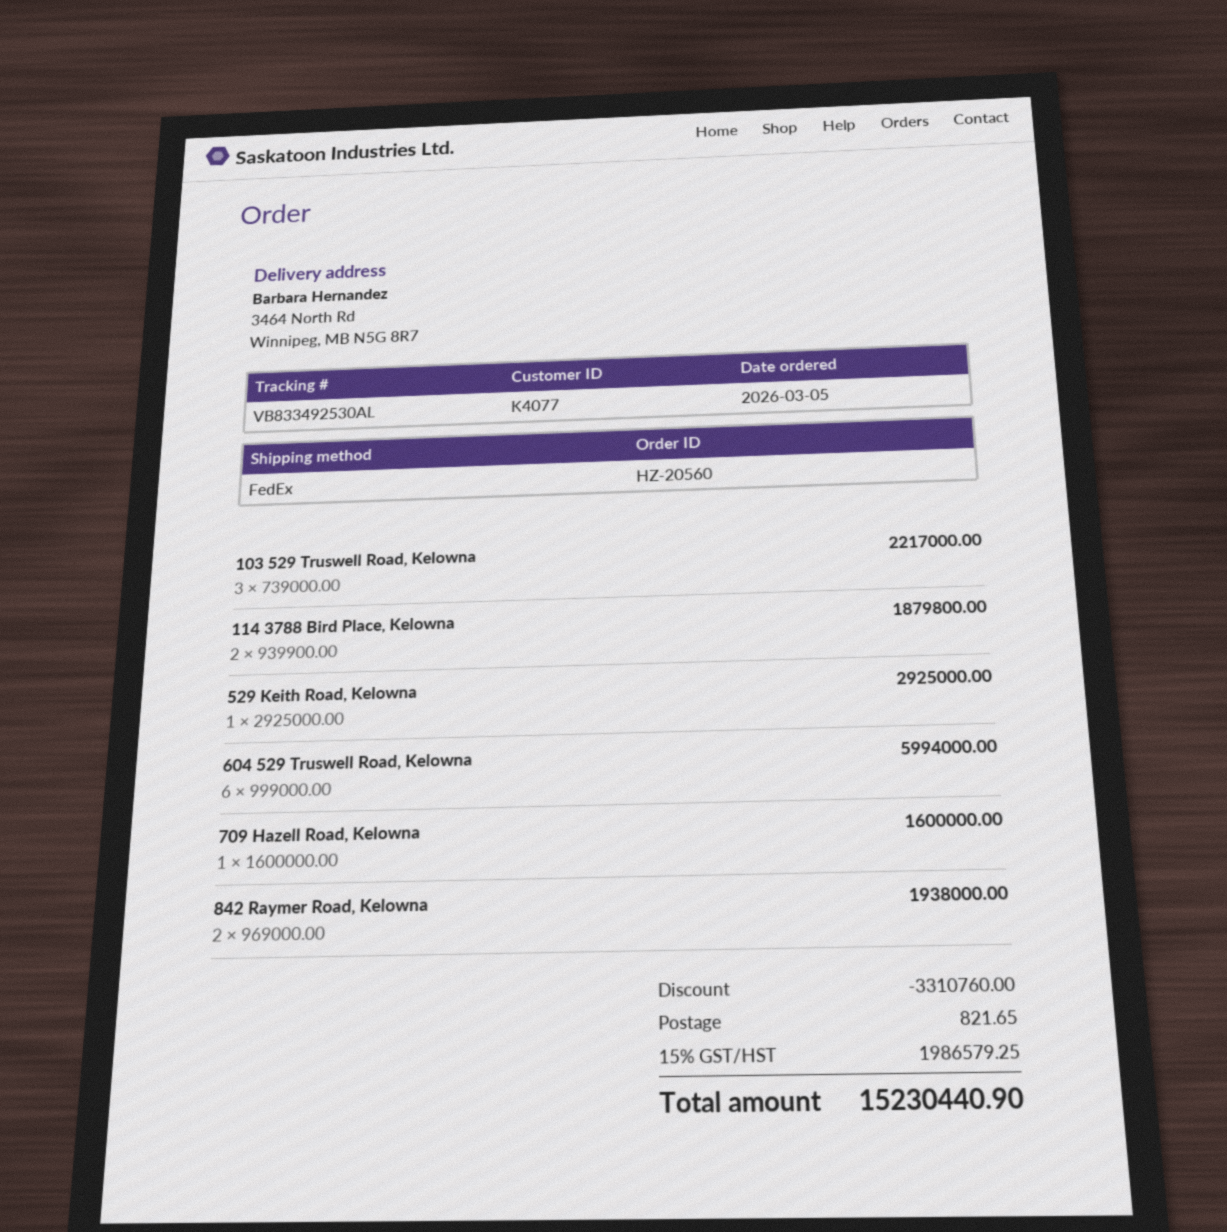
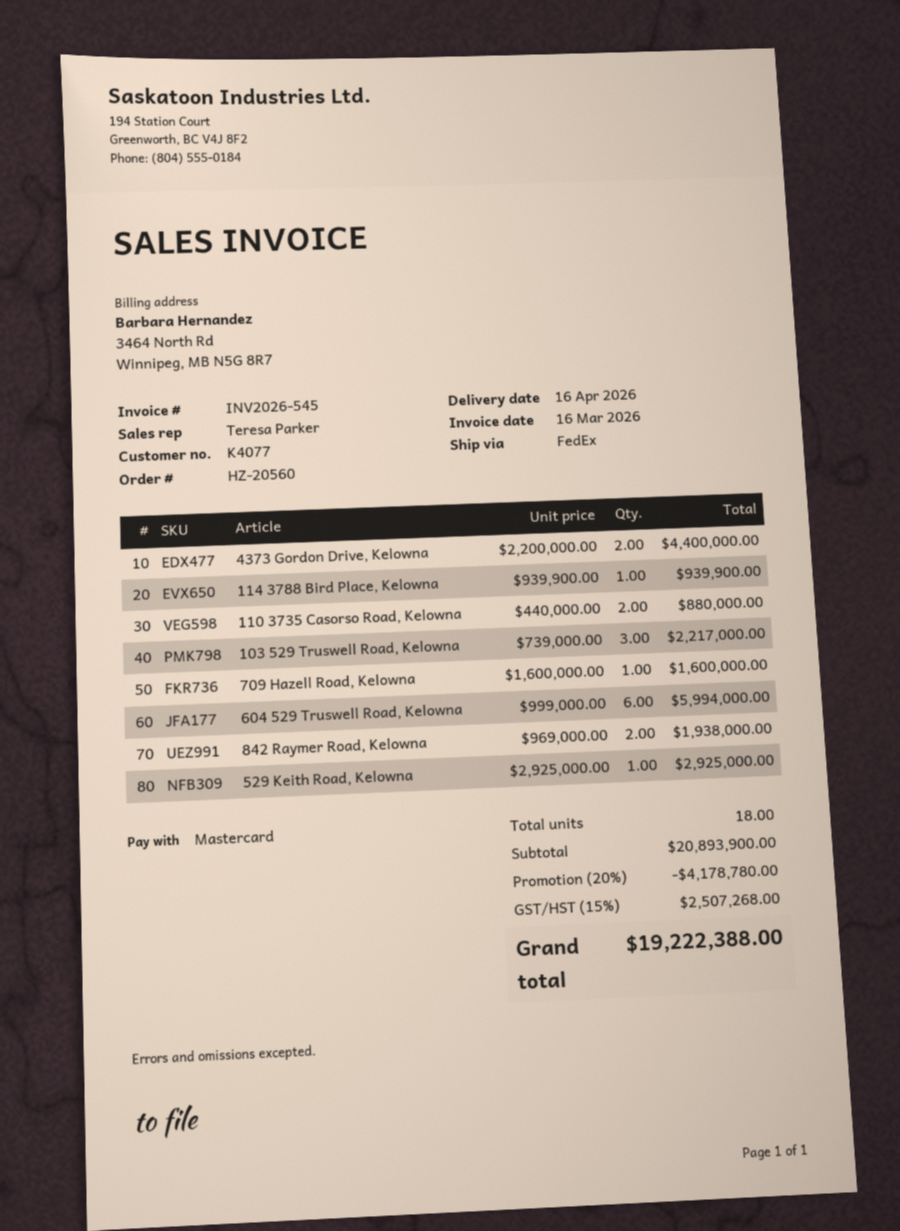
114 3788 Bird Place, Kelowna: 2 x 939900.00 = 1879800.00 -> 1 x 939900.00 = 939900.00
4373 Gordon Drive, Kelowna: none -> 2 x 2200000.00 = 4400000.00
110 3735 Casorso Road, Kelowna: none -> 2 x 440000.00 = 880000.00
discount: 3310760.00 -> 4178780.00
shipping: 821.65 -> none
tax: 15% = 1986579.25 -> 15% = 2507268.00
total: 15230440.90 -> 19222388.00

